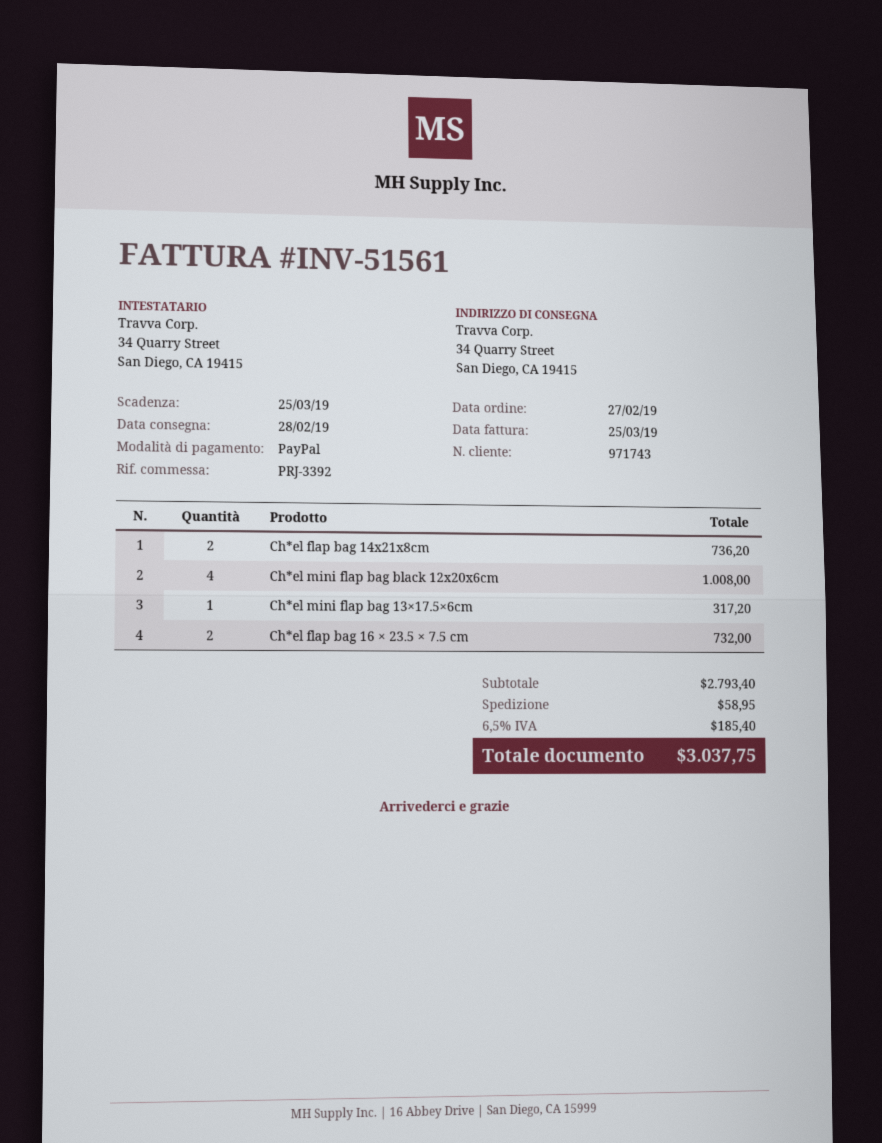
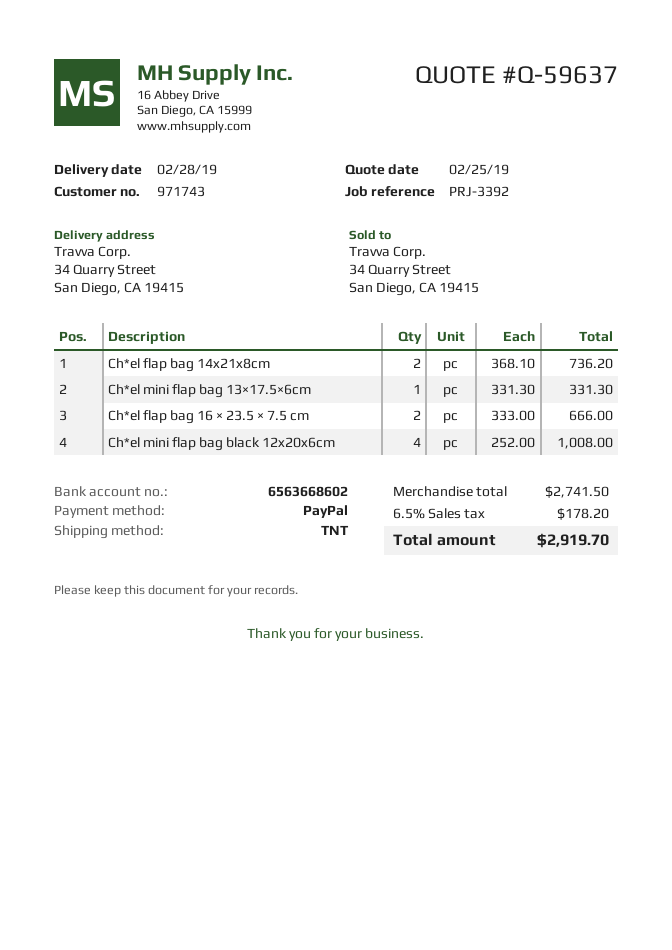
Ch*el mini flap bag 13×17.5×6cm: 1 for 317.20 -> 1 for 331.30
Ch*el flap bag 16 × 23.5 × 7.5 cm: 2 for 732.00 -> 2 for 666.00
subtotal: 2793.40 -> 2741.50
shipping: 58.95 -> none
tax: 6.5% = 185.40 -> 6.5% = 178.20
total: 3037.75 -> 2919.70

